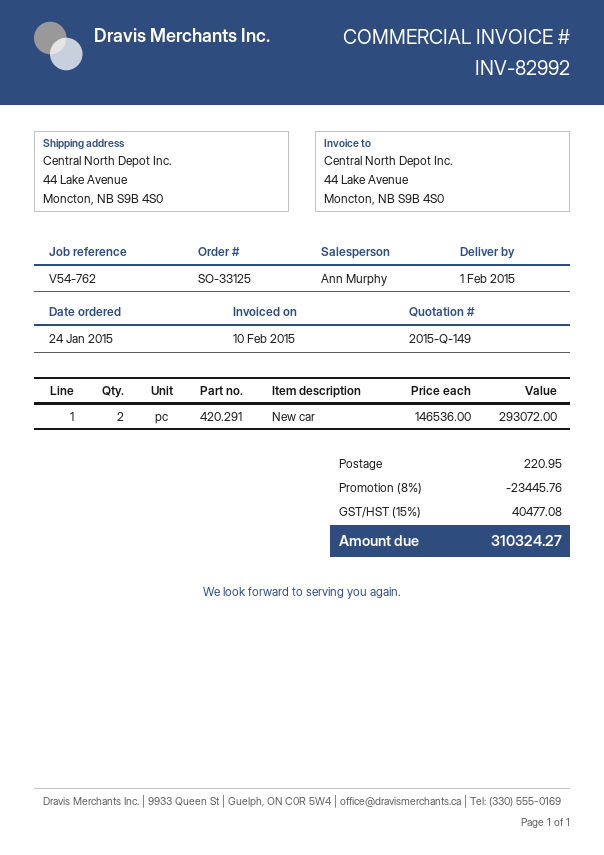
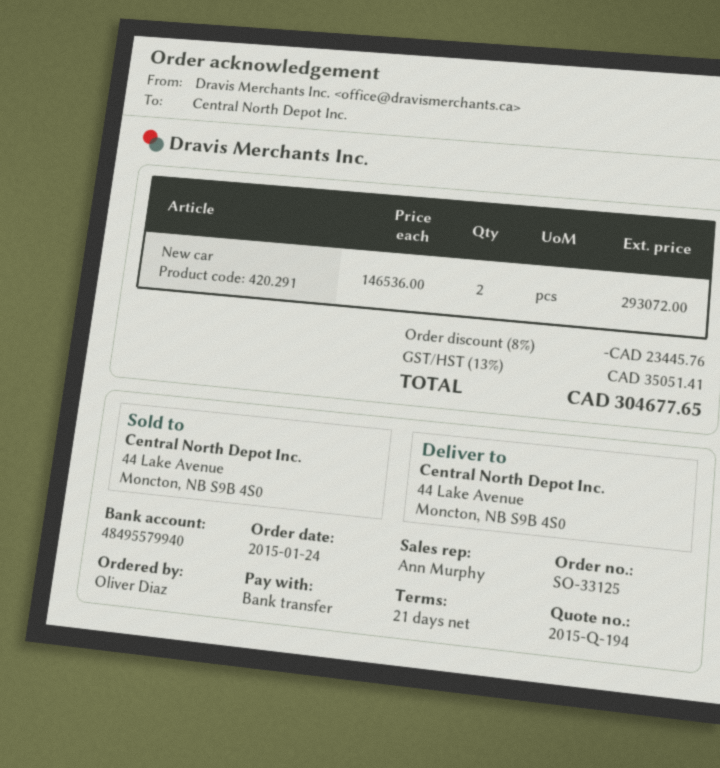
quote number: 2015-Q-149 -> 2015-Q-194
shipping: 220.95 -> none
tax: 15% = 40477.08 -> 13% = 35051.41
total: 310324.27 -> 304677.65

